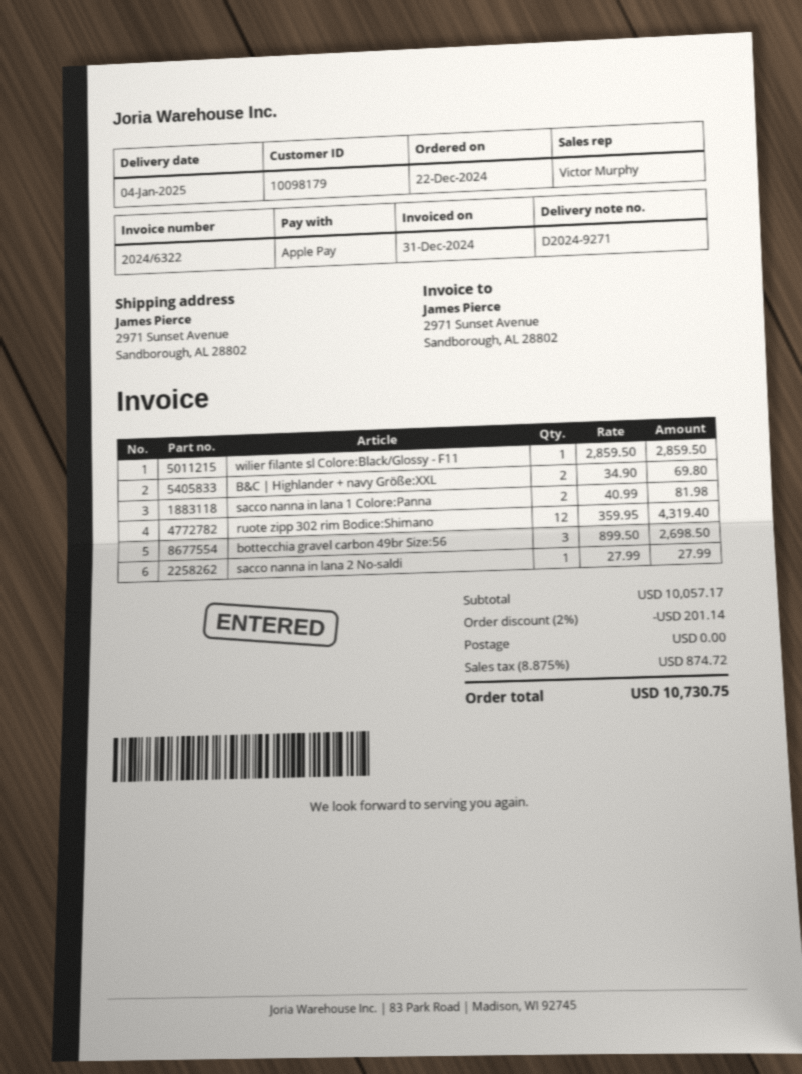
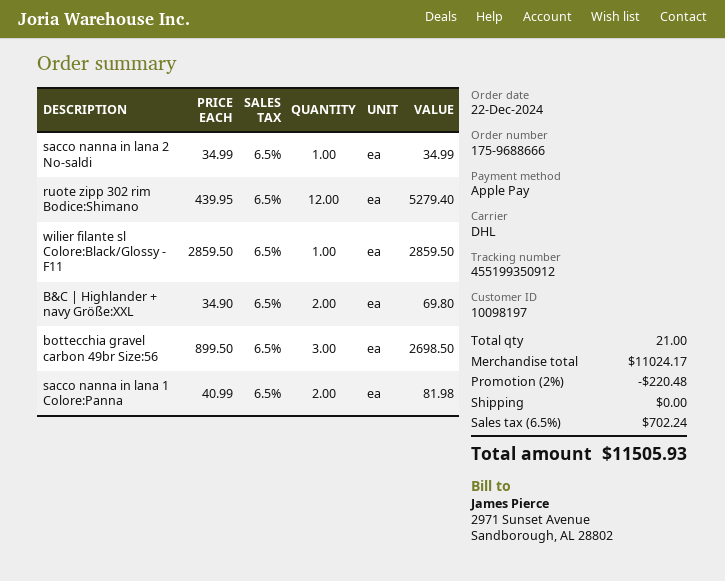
customer number: 10098179 -> 10098197
ruote zipp 302 rim Bodice:Shimano: 12 x 359.95 = 4319.40 -> 12 x 439.95 = 5279.40
sacco nanna in lana 2 No-saldi: 1 x 27.99 = 27.99 -> 1 x 34.99 = 34.99
subtotal: 10057.17 -> 11024.17
discount: 2% = 201.14 -> 2% = 220.48
tax: 8.875% = 874.72 -> 6.5% = 702.24
total: 10730.75 -> 11505.93

